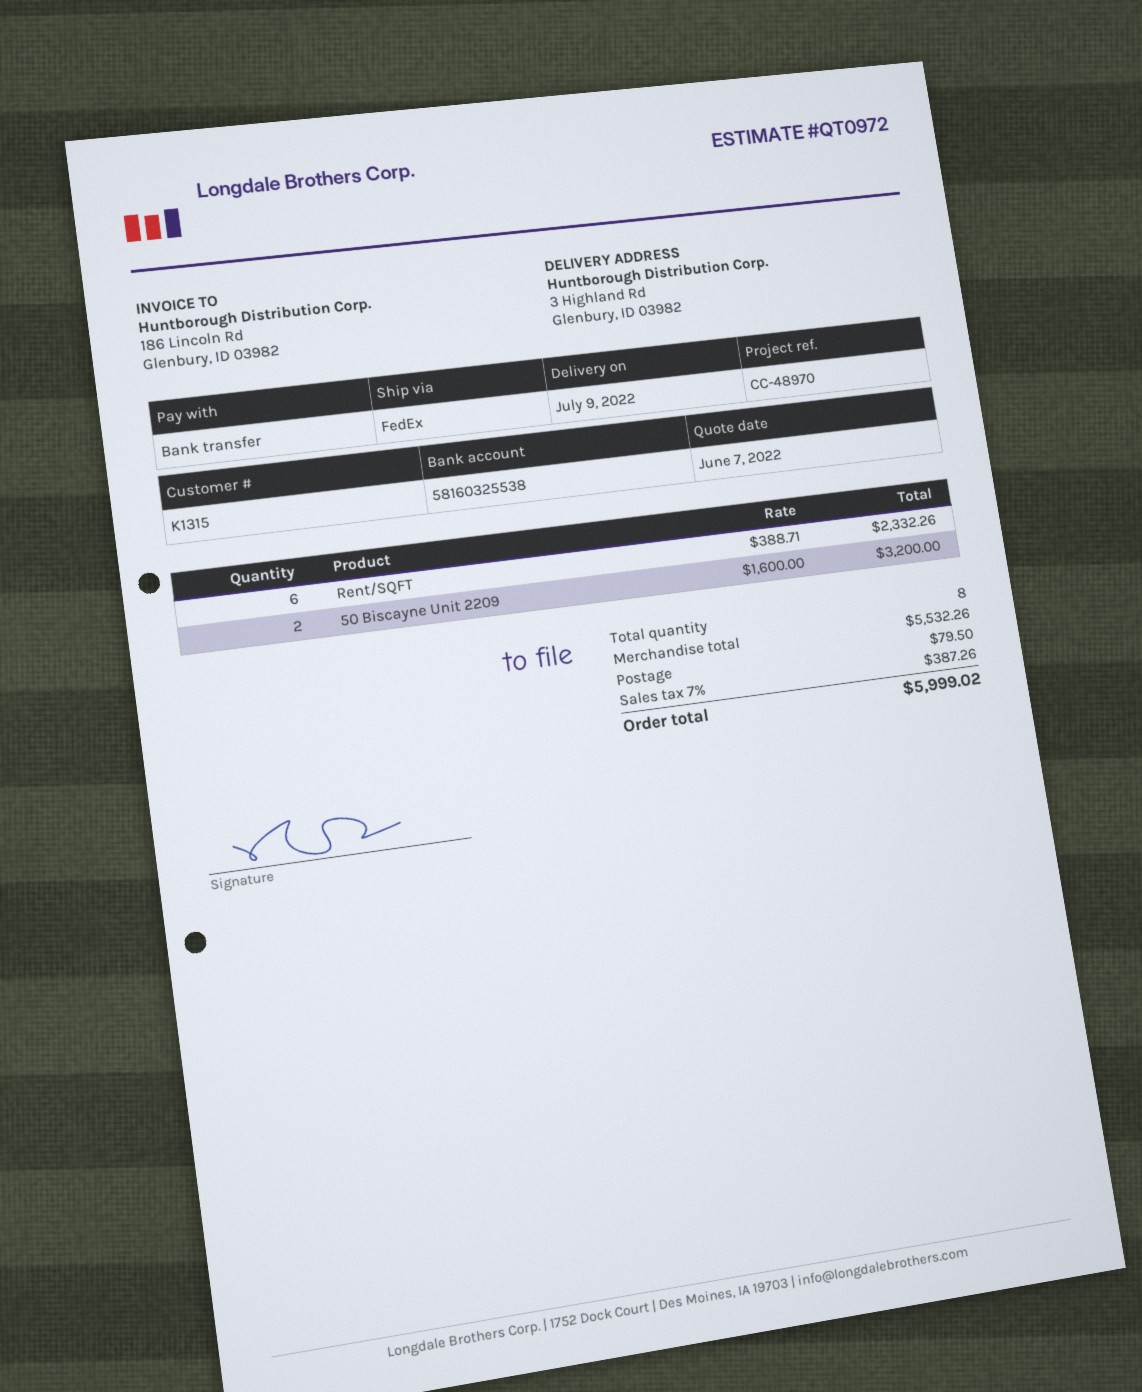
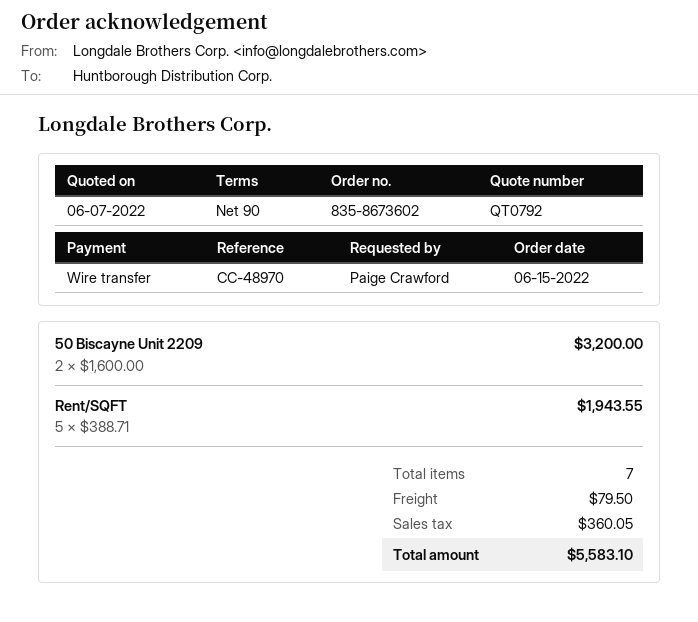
quote number: QT0972 -> QT0792
Rent/SQFT: 6 x 388.71 = 2332.26 -> 5 x 388.71 = 1943.55
total quantity: 8 -> 7
tax: 387.26 -> 360.05
total: 5999.02 -> 5583.10

